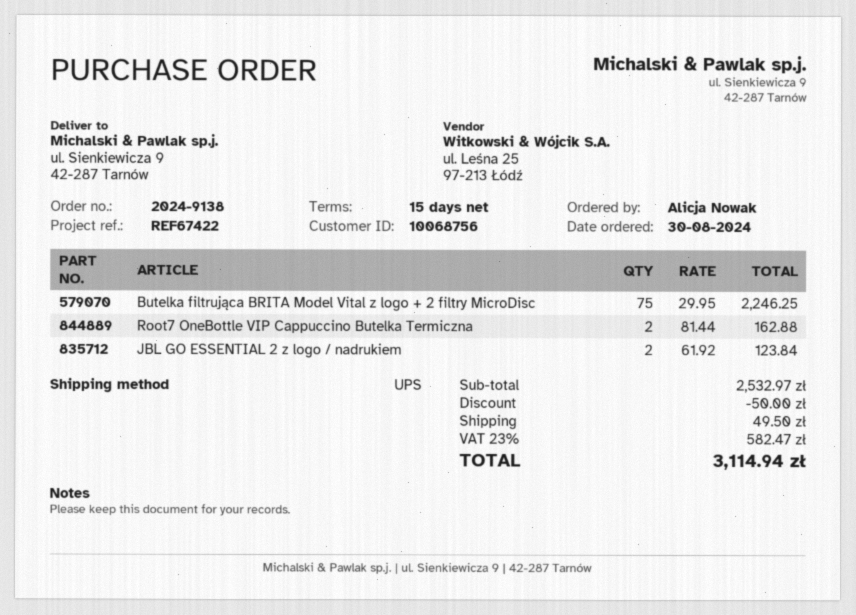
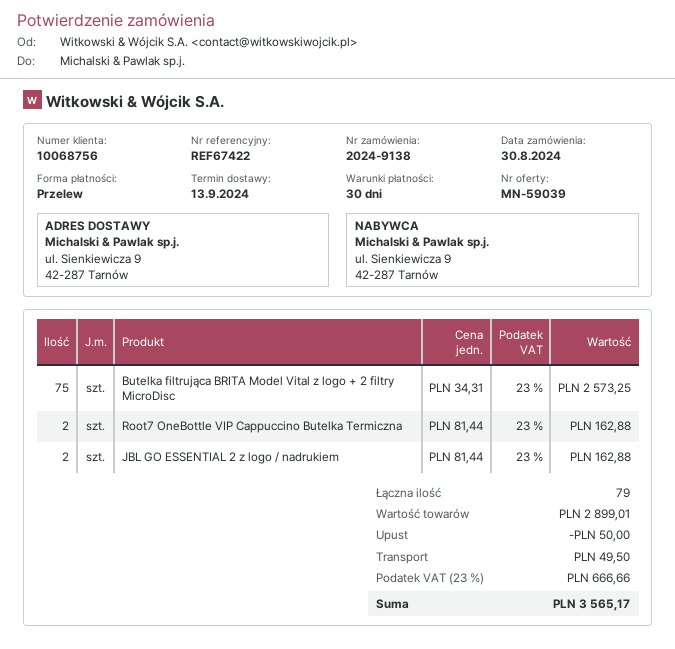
payment terms: 15 days -> 30 days
Butelka filtrująca BRITA Model Vital z logo + 2 filtry MicroDisc: 75 x 29.95 = 2246.25 -> 75 x 34.31 = 2573.25
JBL GO ESSENTIAL 2 z logo / nadrukiem: 2 x 61.92 = 123.84 -> 2 x 81.44 = 162.88
subtotal: 2532.97 -> 2899.01
tax: 23% = 582.47 -> 23% = 666.66
total: 3114.94 -> 3565.17

